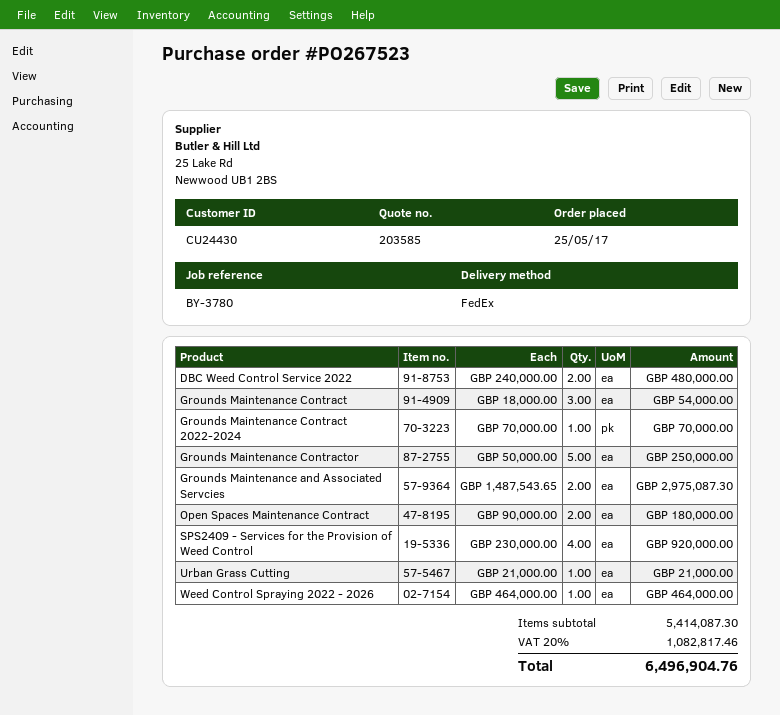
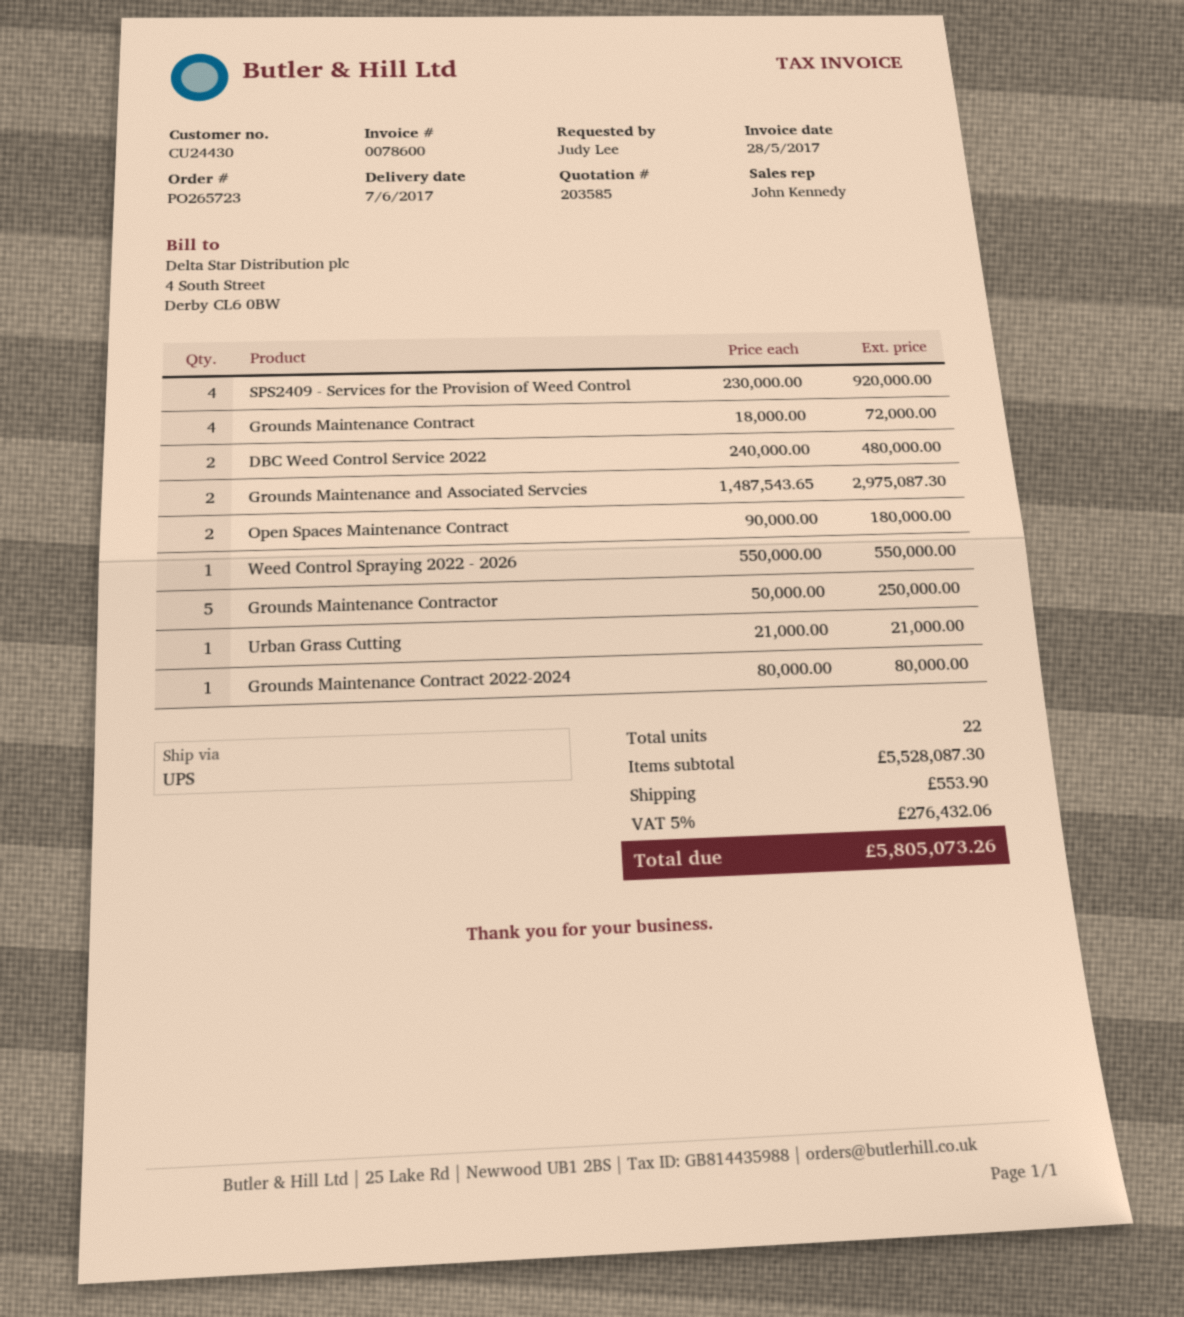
order number: PO267523 -> PO265723
shipping method: FedEx -> UPS
Grounds Maintenance Contract: 3 x 18000.00 = 54000.00 -> 4 x 18000.00 = 72000.00
Grounds Maintenance Contract 2022-2024: 1 x 70000.00 = 70000.00 -> 1 x 80000.00 = 80000.00
Weed Control Spraying 2022 - 2026: 1 x 464000.00 = 464000.00 -> 1 x 550000.00 = 550000.00
subtotal: 5414087.30 -> 5528087.30
shipping: none -> 553.90
tax: 20% = 1082817.46 -> 5% = 276432.06
total: 6496904.76 -> 5805073.26

